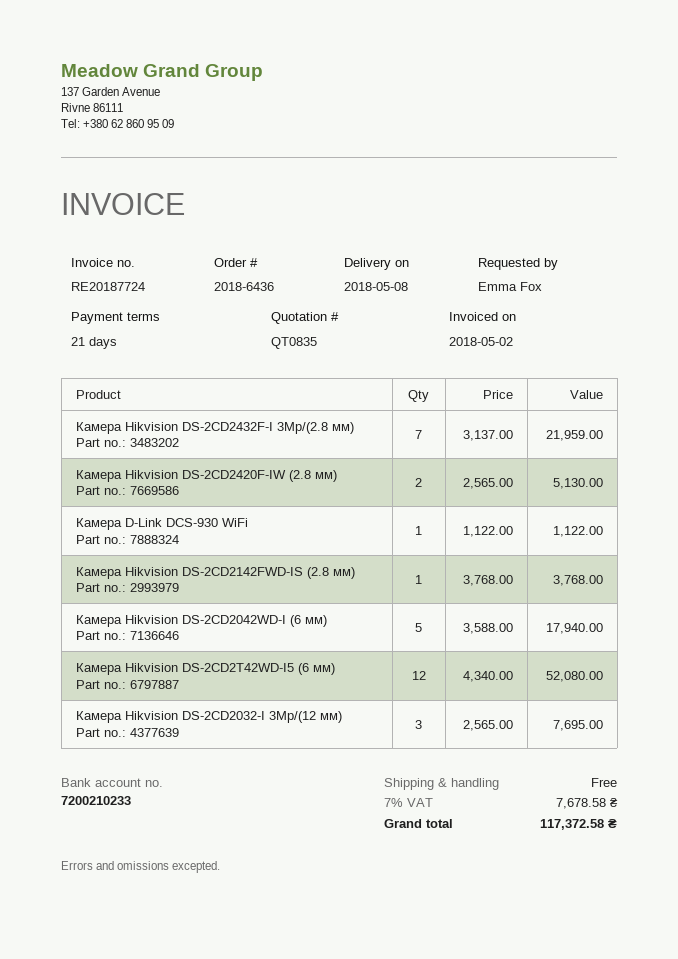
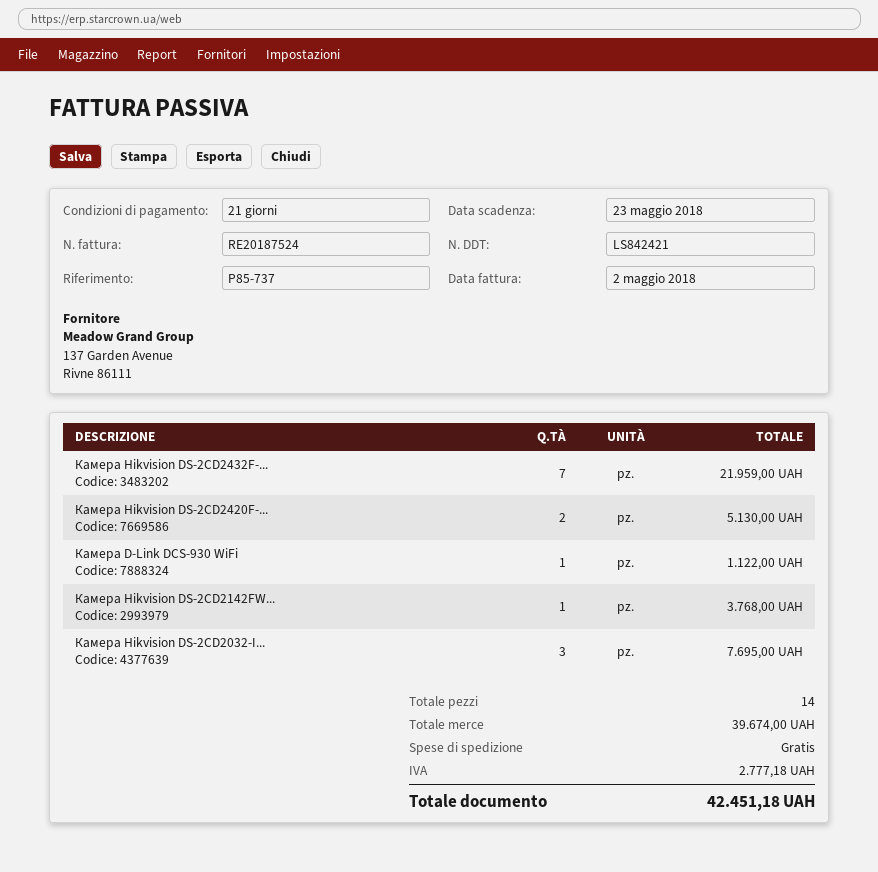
invoice number: RE20187724 -> RE20187524
Камера Hikvision DS-2CD2042WD-I (6 мм): 5 for 17940.00 -> none
Камера Hikvision DS-2CD2T42WD-I5 (6 мм): 12 for 52080.00 -> none
tax: 7678.58 -> 2777.18
total: 117372.58 -> 42451.18

